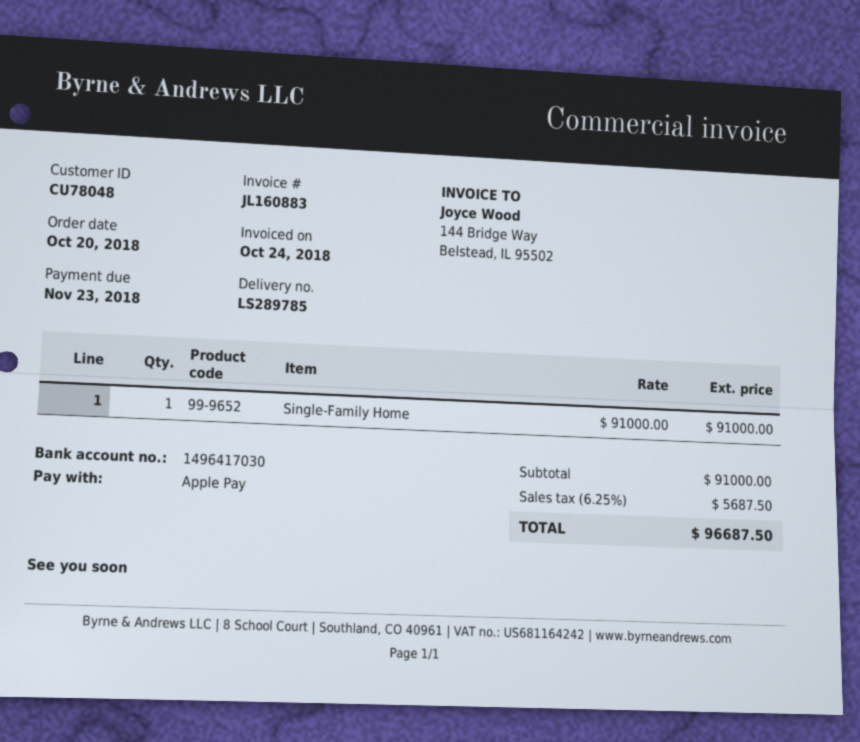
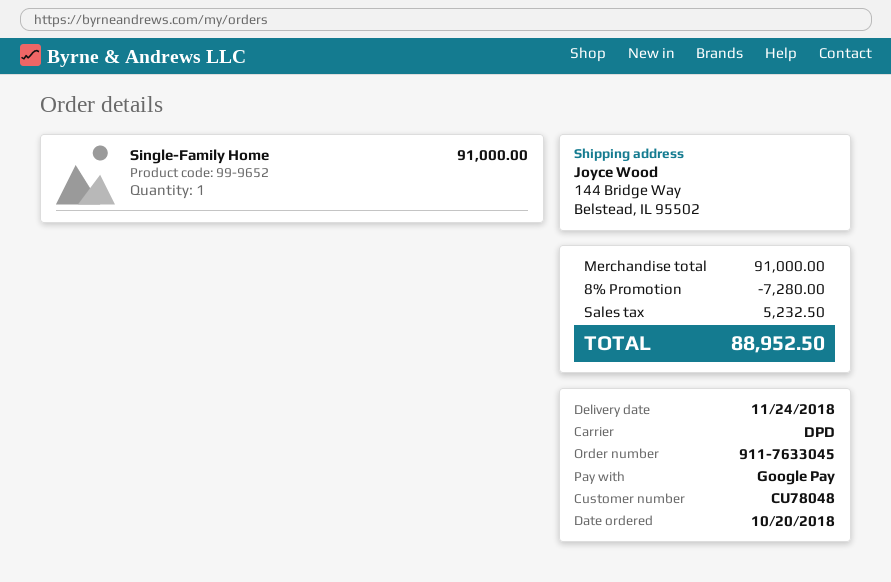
payment method: Apple Pay -> Google Pay
discount: none -> 8% = 7280.00
tax: 5687.50 -> 5232.50
total: 96687.50 -> 88952.50

